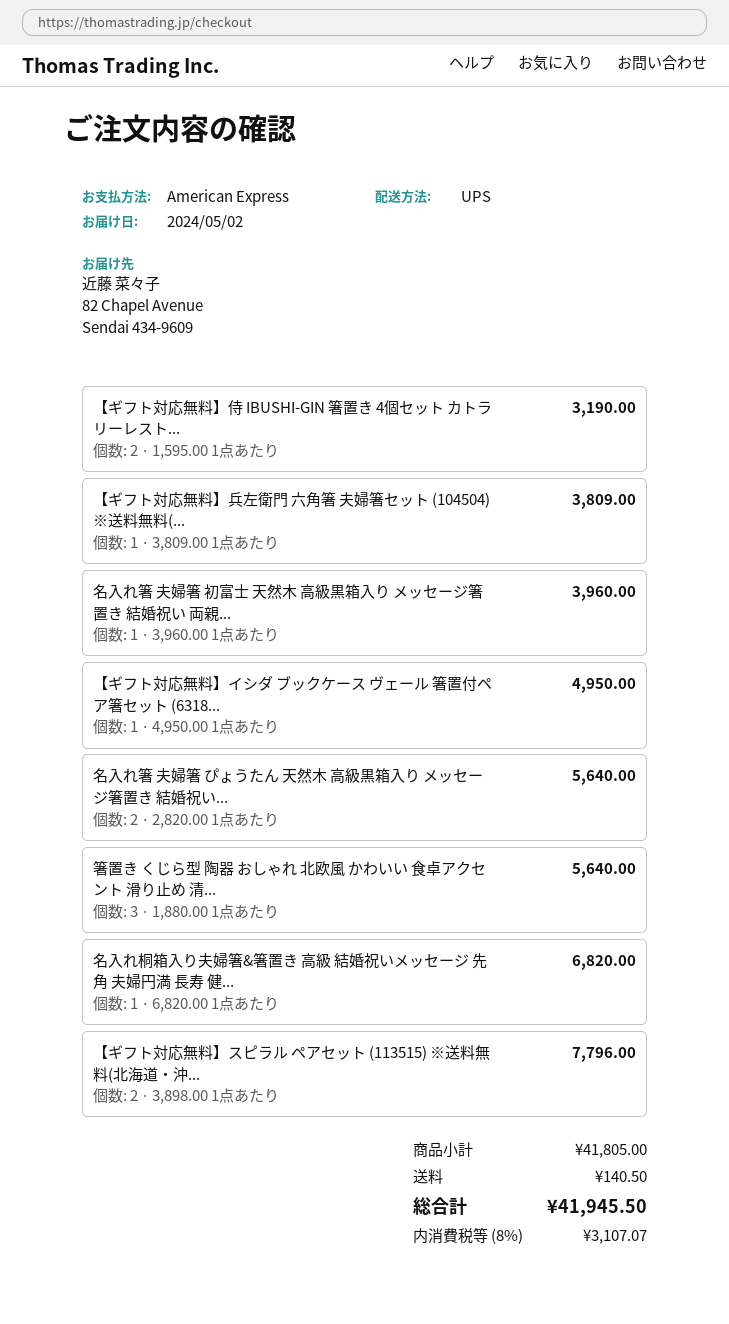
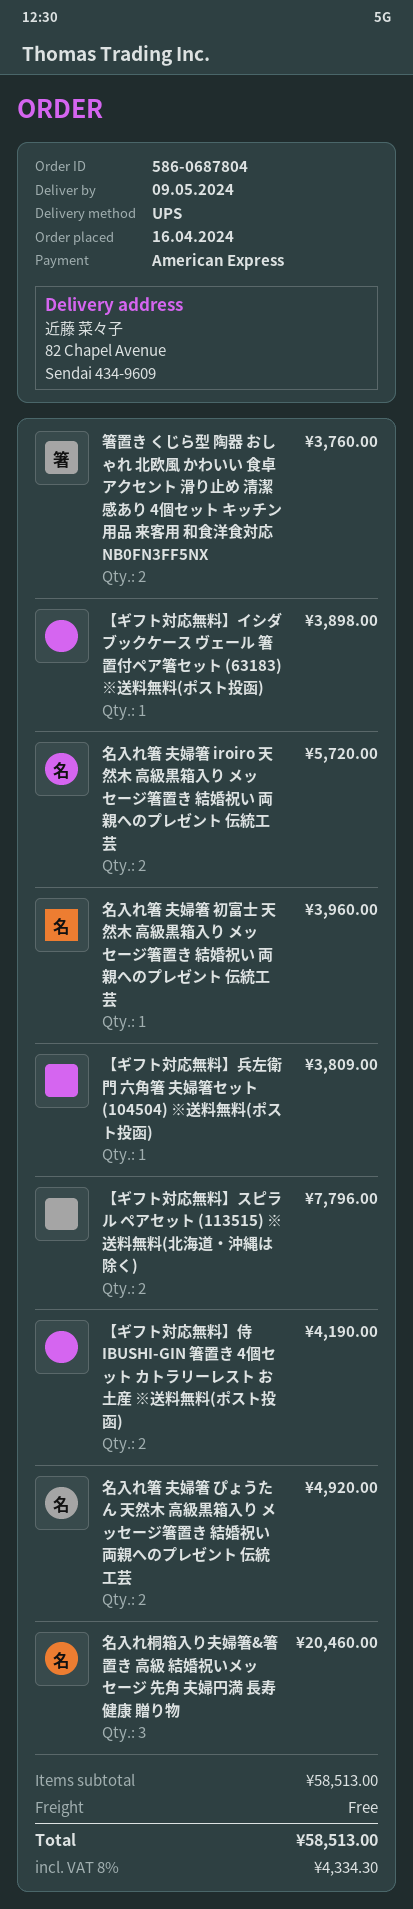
delivery date: 2024-05-02 -> 2024-05-09
【ギフト対応無料】侍 IBUSHI-GIN 箸置き 4個セット カトラリーレスト...: 2 for 3190.00 -> 2 for 4190.00
【ギフト対応無料】イシダ ブックケース ヴェール 箸置付ペア箸セット (6318...: 1 for 4950.00 -> 1 for 3898.00
名入れ箸 夫婦箸 ぴょうたん 天然木 高級黒箱入り メッセージ箸置き 結婚祝い...: 2 for 5640.00 -> 2 for 4920.00
箸置き くじら型 陶器 おしゃれ 北欧風 かわいい 食卓アクセント 滑り止め 清...: 3 for 5640.00 -> 2 for 3760.00
名入れ桐箱入り夫婦箸&箸置き 高級 結婚祝いメッセージ 先角 夫婦円満 長寿 健...: 1 for 6820.00 -> 3 for 20460.00
名入れ箸 夫婦箸 iroiro 天然木 高級黒箱入り メッセージ箸置き 結婚祝い 両親へのプレゼント 伝統工芸: none -> 2 for 5720.00
subtotal: 41805.00 -> 58513.00
shipping: 140.50 -> 0.00
tax: 8% = 3107.07 -> 8% = 4334.30
total: 41945.50 -> 58513.00

